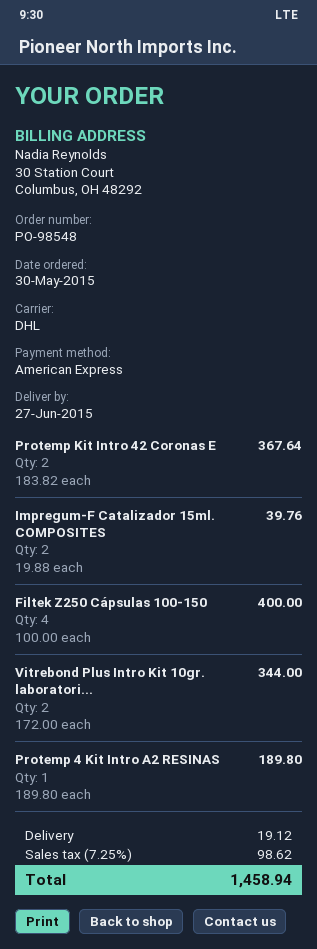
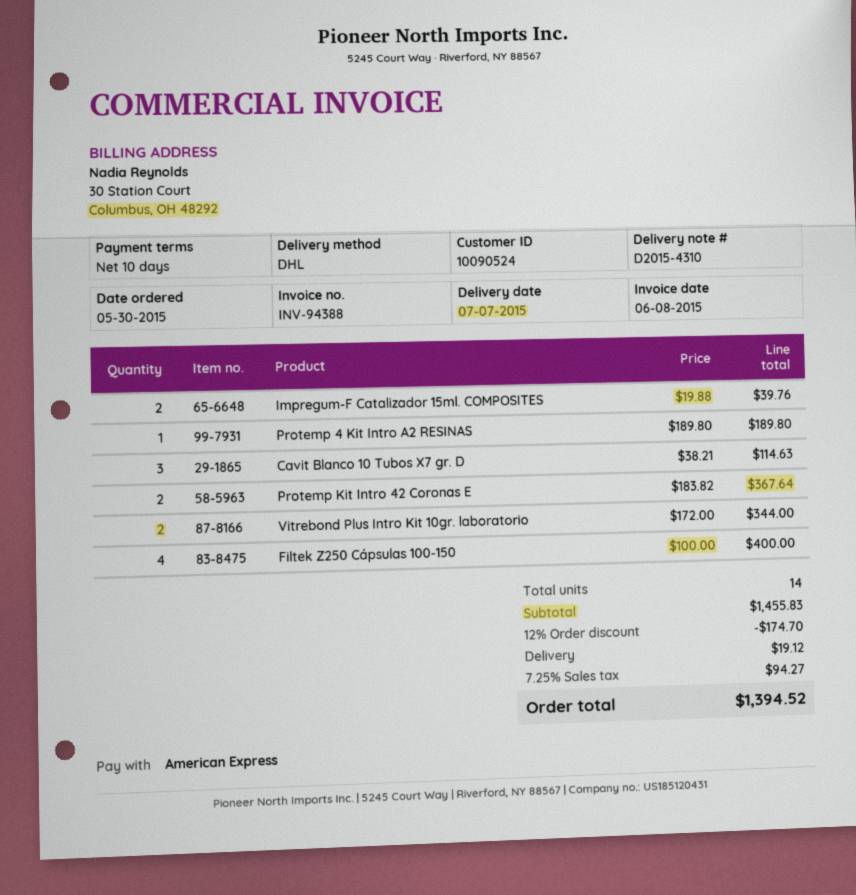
delivery date: 2015-06-27 -> 2015-07-07
Cavit Blanco 10 Tubos X7 gr. D: none -> 3 x 38.21 = 114.63
discount: none -> 12% = 174.70
tax: 7.25% = 98.62 -> 7.25% = 94.27
total: 1458.94 -> 1394.52

